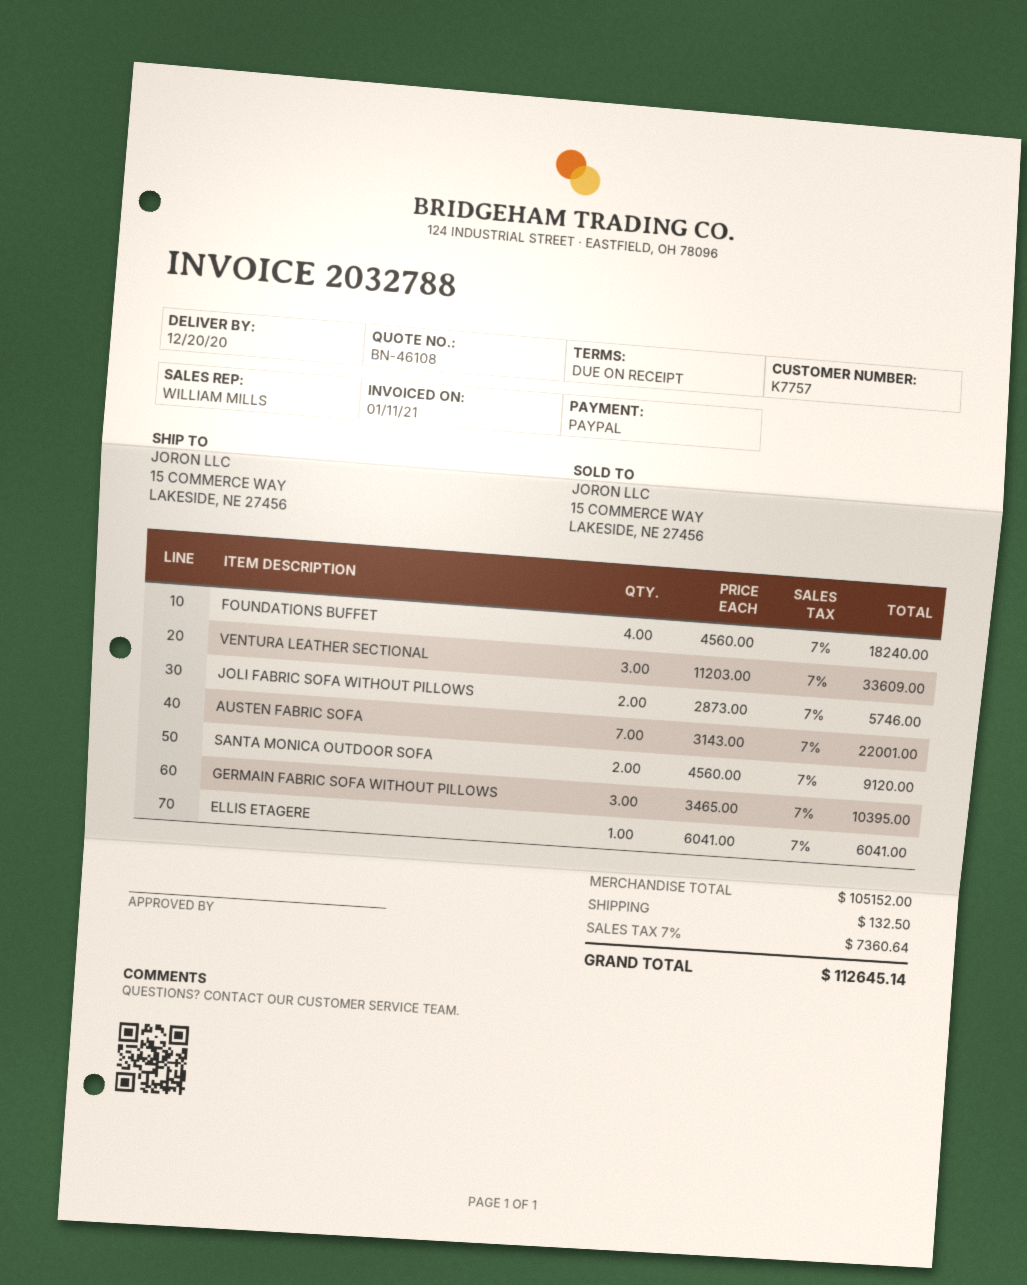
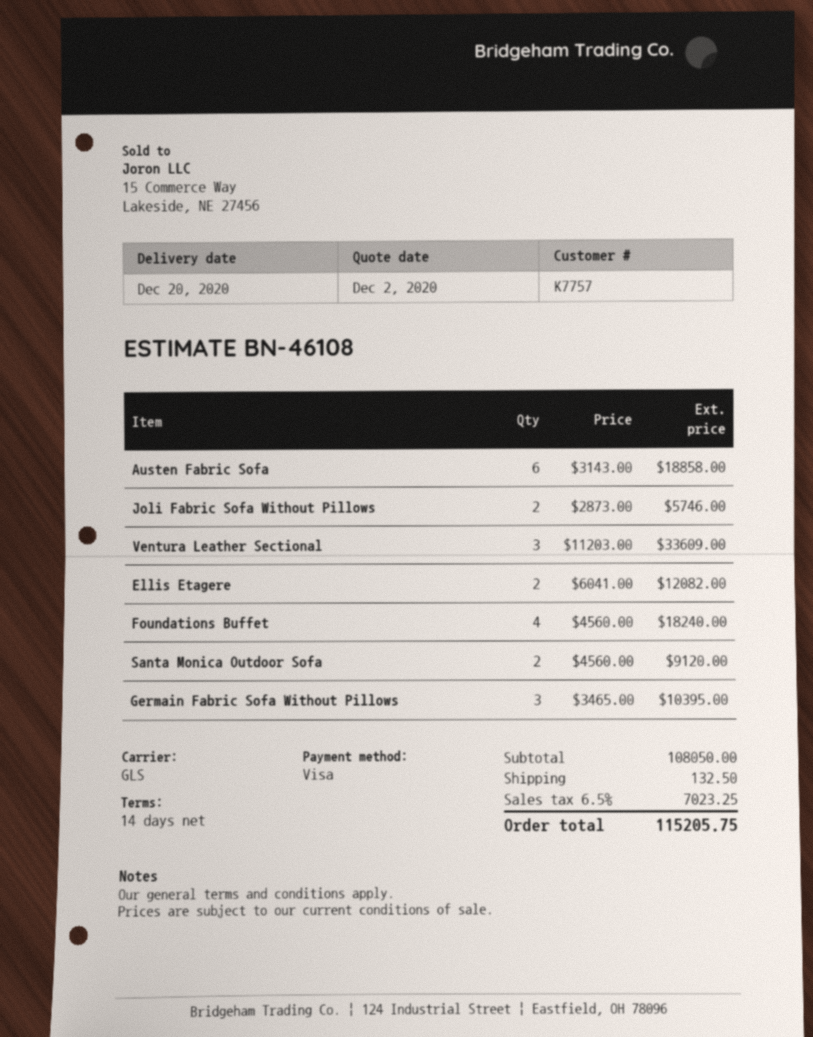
payment terms: on receipt -> 14 days
payment method: PayPal -> Visa
AUSTEN FABRIC SOFA: 7 x 3143.00 = 22001.00 -> 6 x 3143.00 = 18858.00
ELLIS ETAGERE: 1 x 6041.00 = 6041.00 -> 2 x 6041.00 = 12082.00
subtotal: 105152.00 -> 108050.00
tax: 7% = 7360.64 -> 6.5% = 7023.25
total: 112645.14 -> 115205.75

